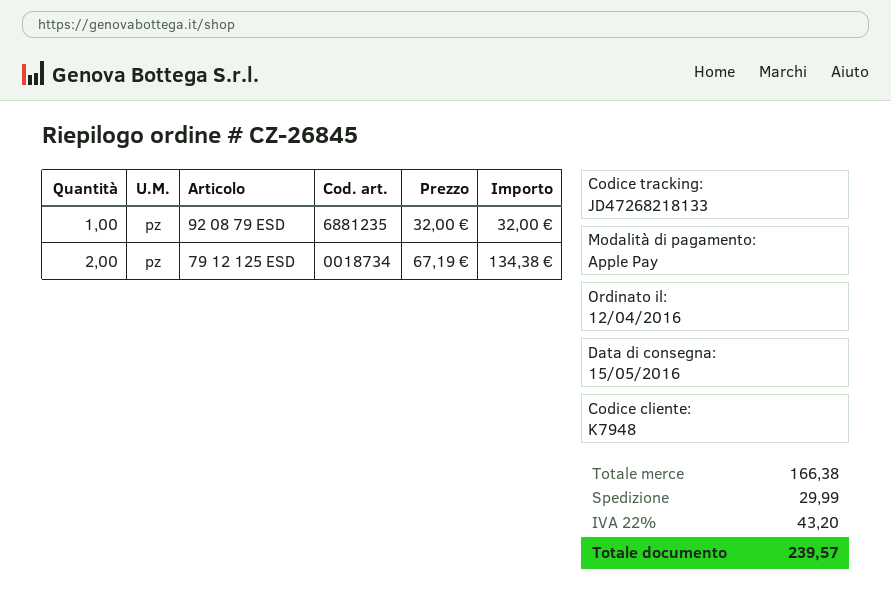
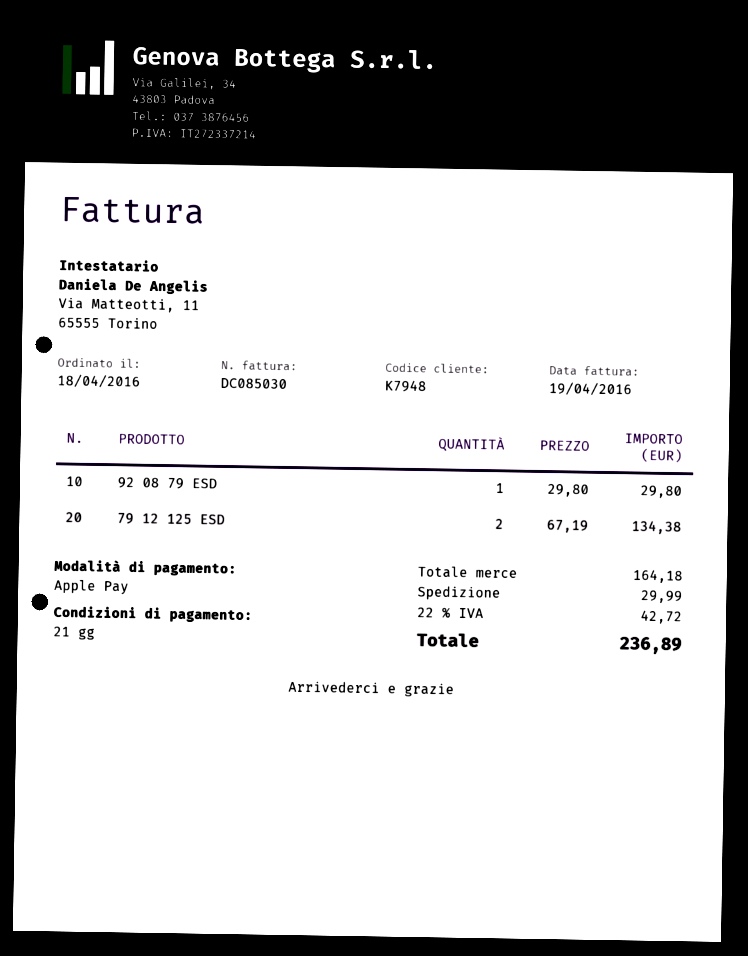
order date: 2016-04-12 -> 2016-04-18
92 08 79 ESD: 1 x 32.00 = 32.00 -> 1 x 29.80 = 29.80
subtotal: 166.38 -> 164.18
tax: 22% = 43.20 -> 22% = 42.72
total: 239.57 -> 236.89

